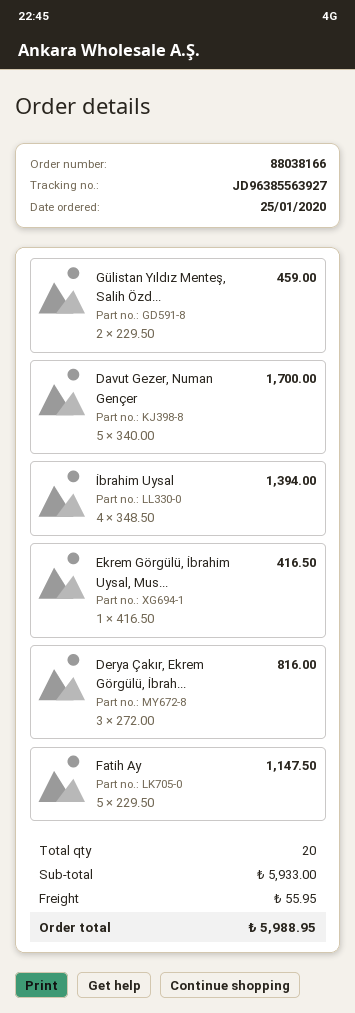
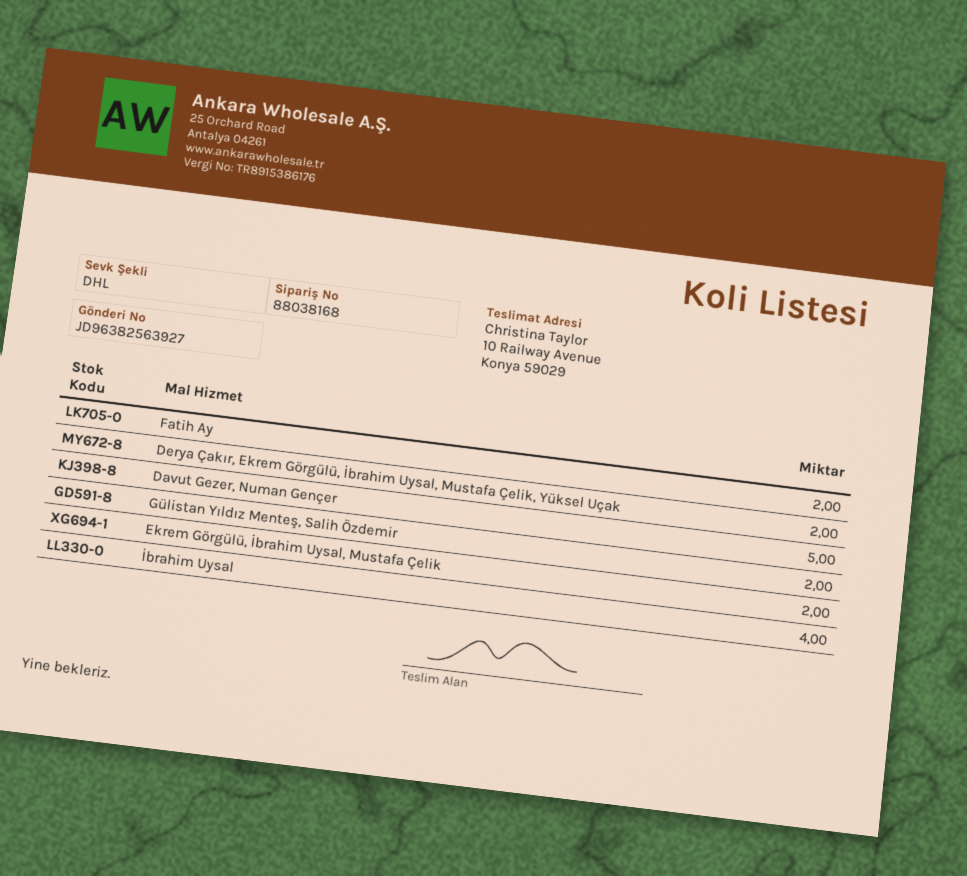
order number: 88038166 -> 88038168
tracking number: JD96385563927 -> JD96382563927
Ekrem Görgülü, İbrahim Uysal, Mus...: 1 -> 2
Derya Çakır, Ekrem Görgülü, İbrah...: 3 -> 2
Fatih Ay: 5 -> 2

